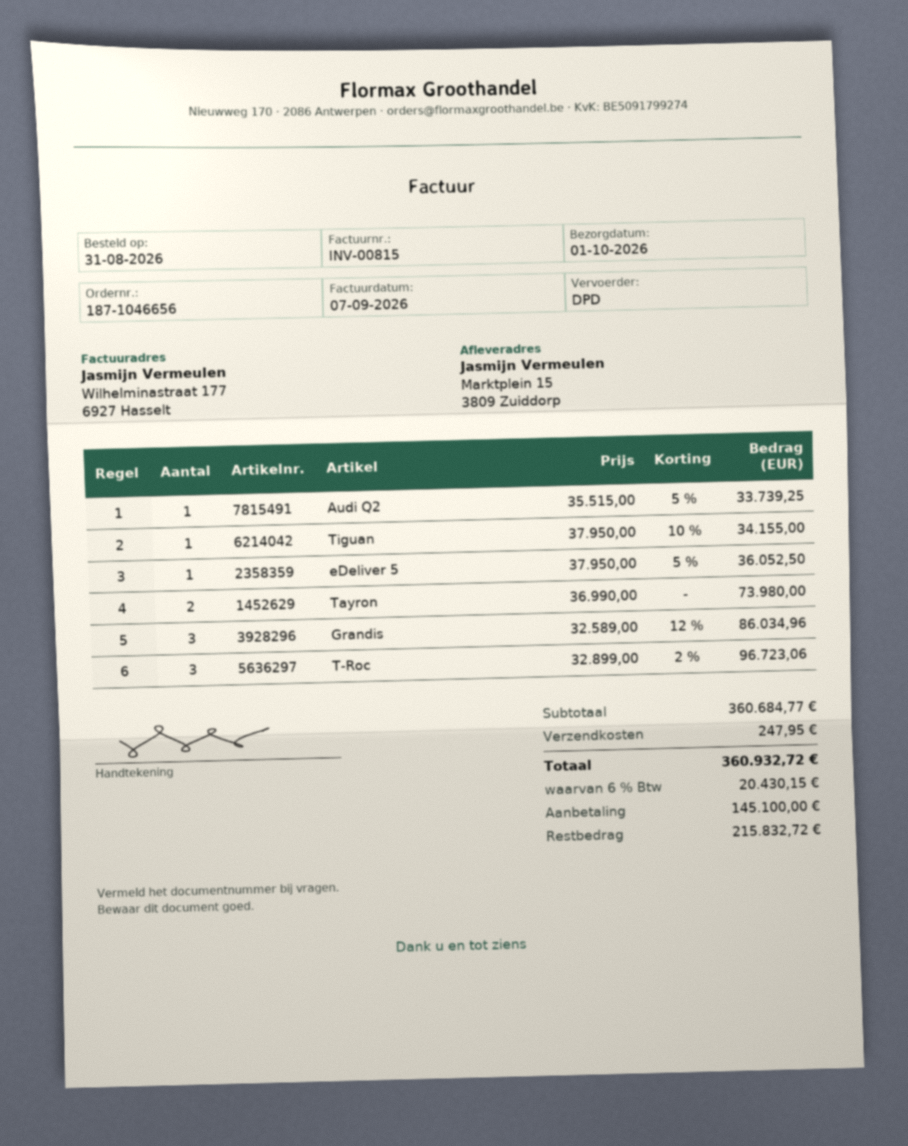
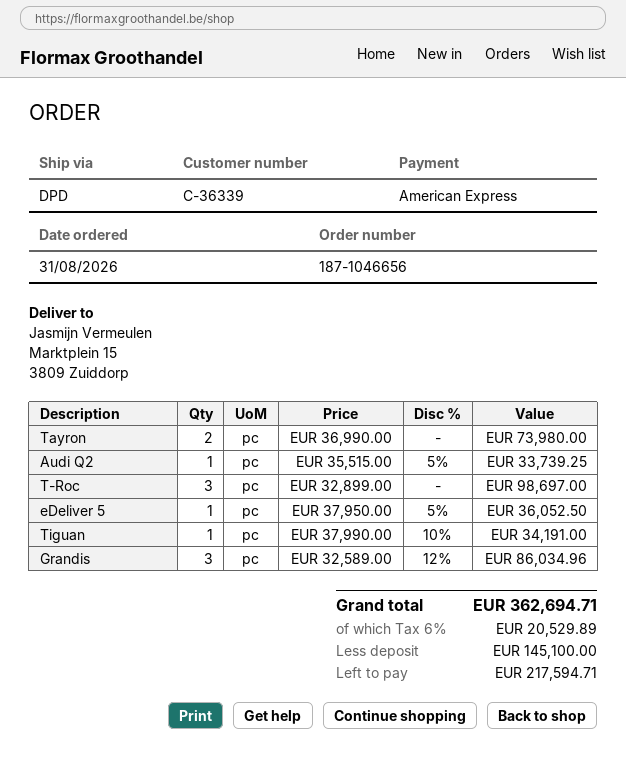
Tiguan: 1 x 37950.00 - 10% = 34155.00 -> 1 x 37990.00 - 10% = 34191.00
T-Roc: 3 x 32899.00 - 2% = 96723.06 -> 3 x 32899.00 = 98697.00
shipping: 247.95 -> none
tax: 6% = 20430.15 -> 6% = 20529.89
total: 360932.72 -> 362694.71
balance: 215832.72 -> 217594.71

